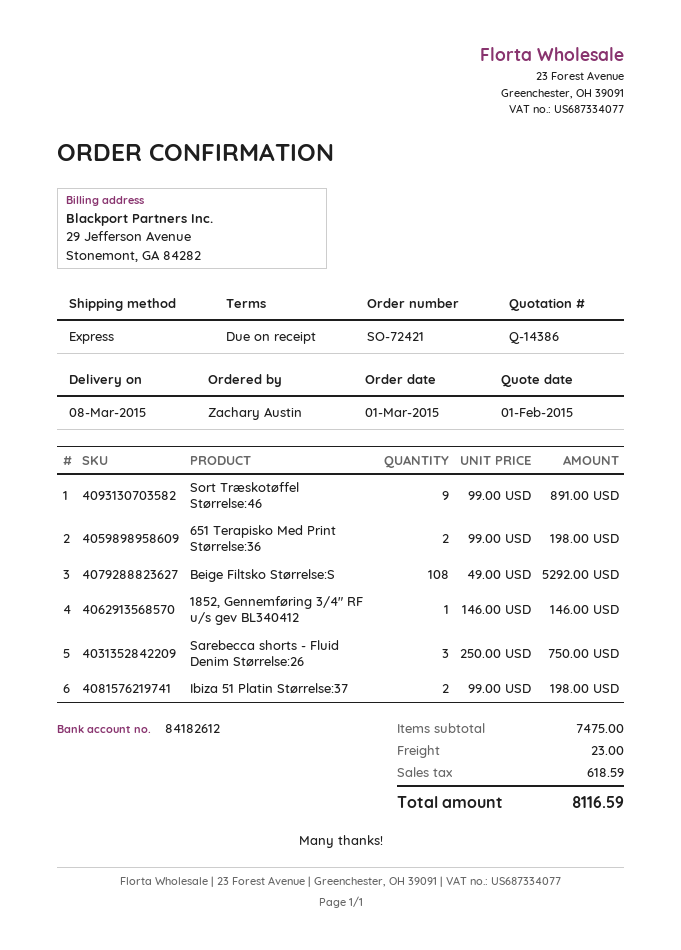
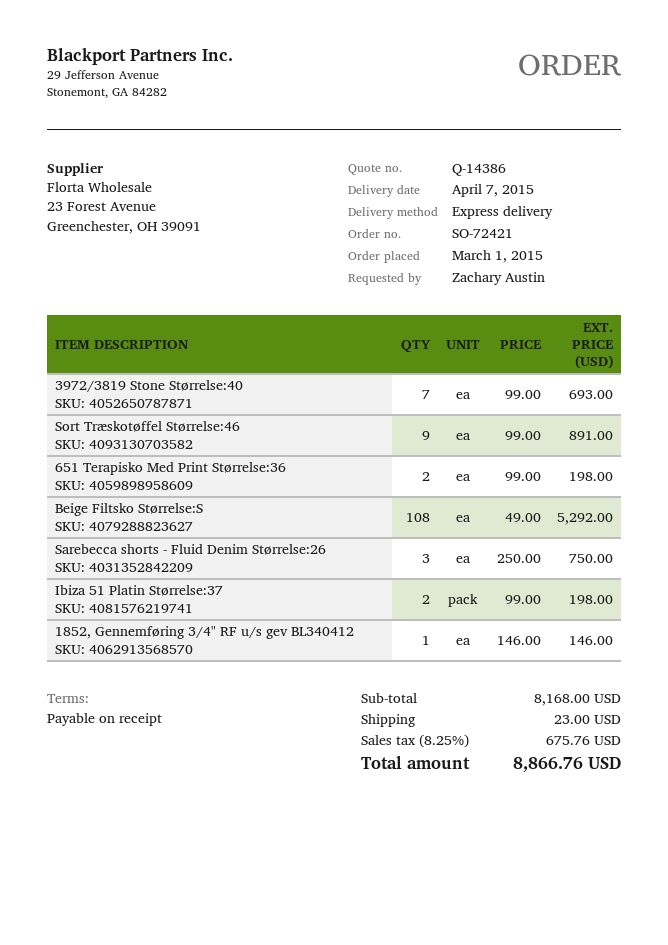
delivery date: 2015-03-08 -> 2015-04-07
3972/3819 Stone Størrelse:40: none -> 7 x 99.00 = 693.00
subtotal: 7475.00 -> 8168.00
tax: 618.59 -> 675.76
total: 8116.59 -> 8866.76

